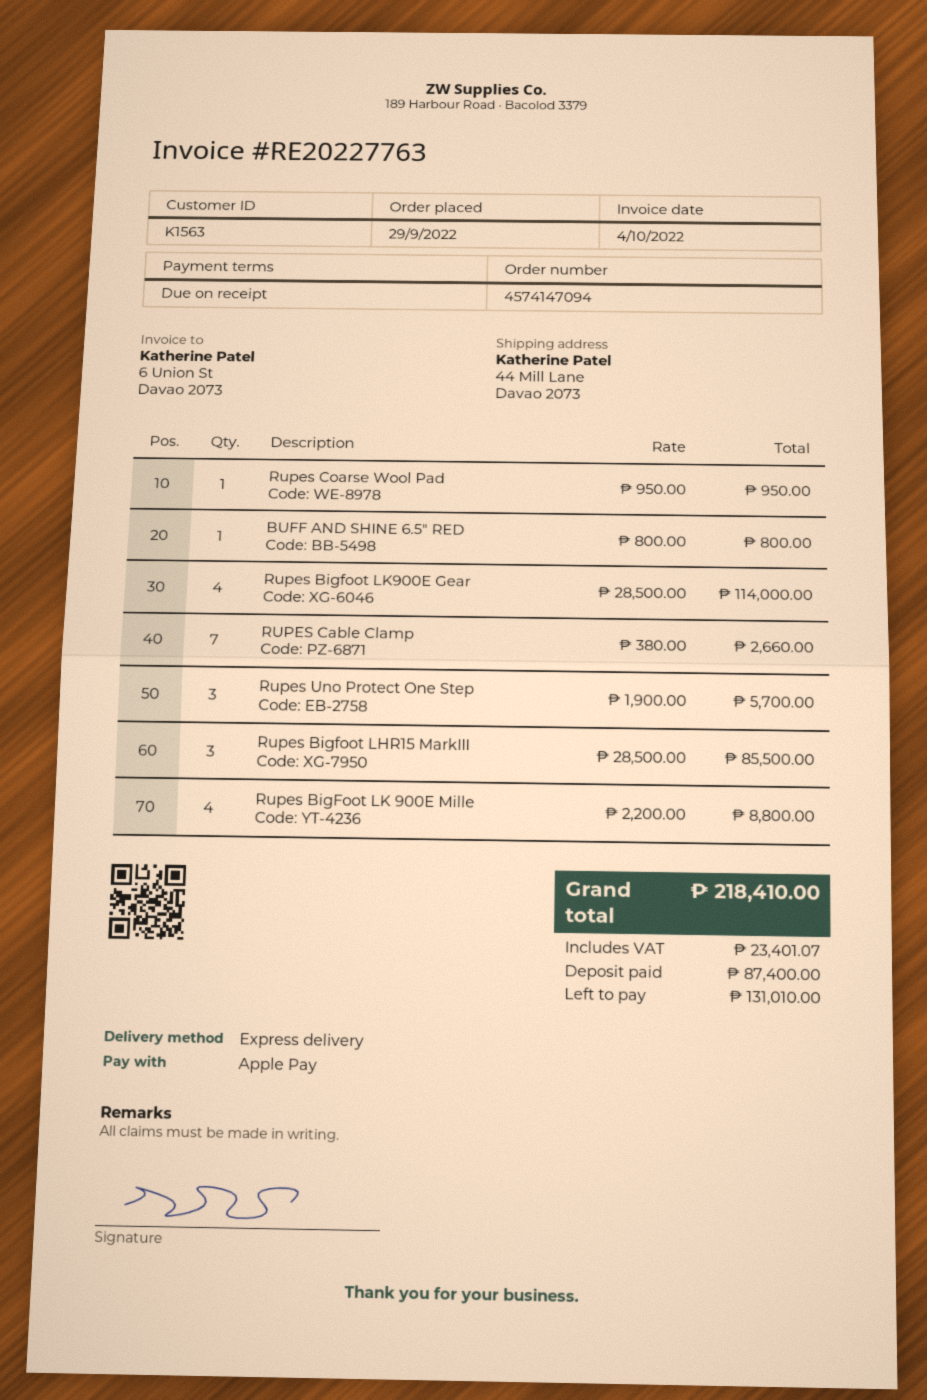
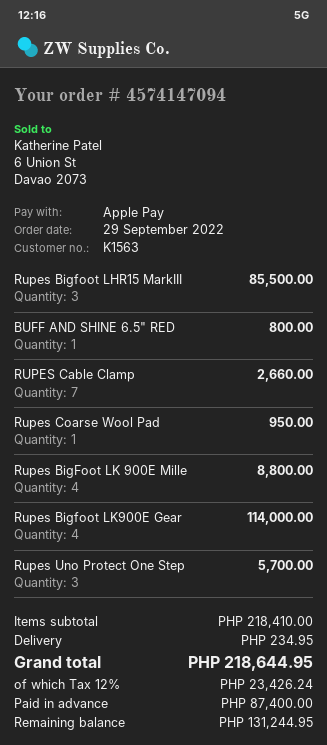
shipping: none -> 234.95
tax: 23401.07 -> 23426.24
total: 218410.00 -> 218644.95
balance: 131010.00 -> 131244.95

